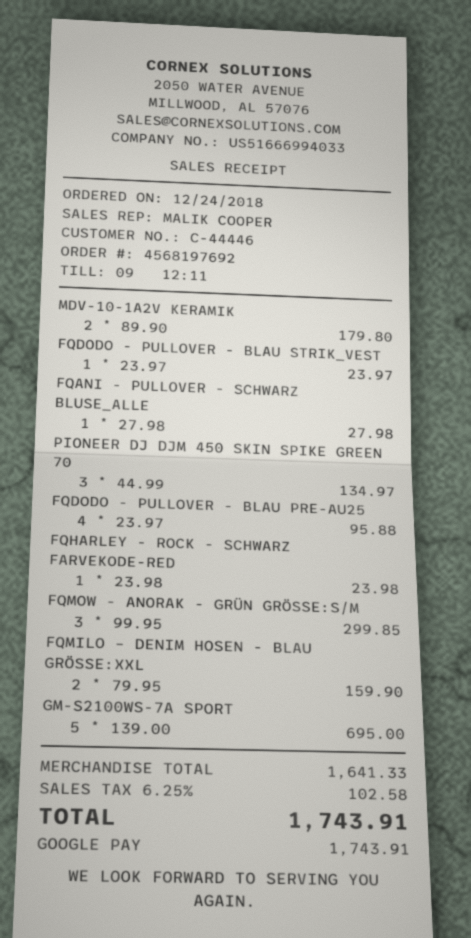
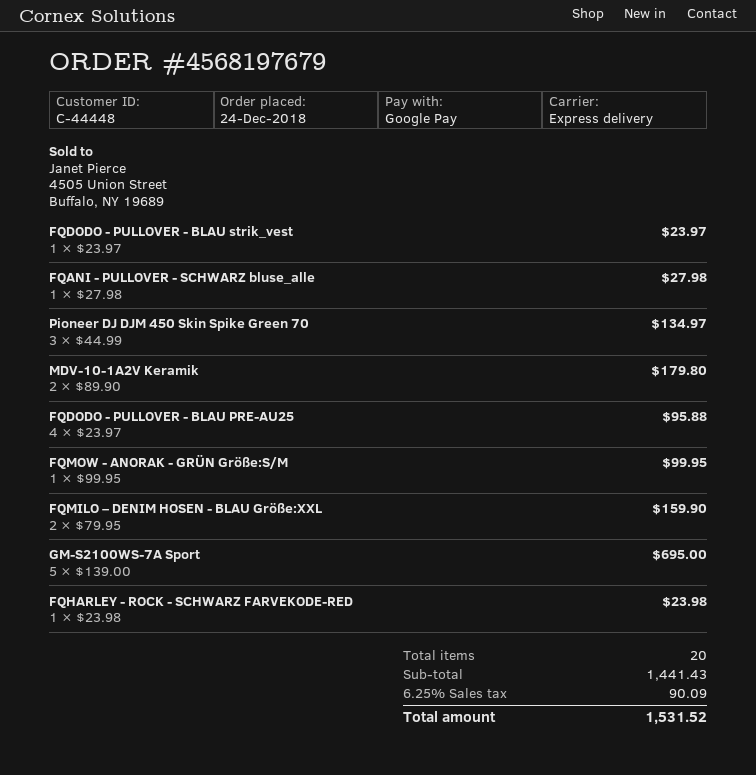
order number: 4568197692 -> 4568197679
customer number: C-44446 -> C-44448
FQMOW - ANORAK - GRÜN GRÖSSE:S/M: 3 x 99.95 = 299.85 -> 1 x 99.95 = 99.95
subtotal: 1641.33 -> 1441.43
tax: 6.25% = 102.58 -> 6.25% = 90.09
total: 1743.91 -> 1531.52

